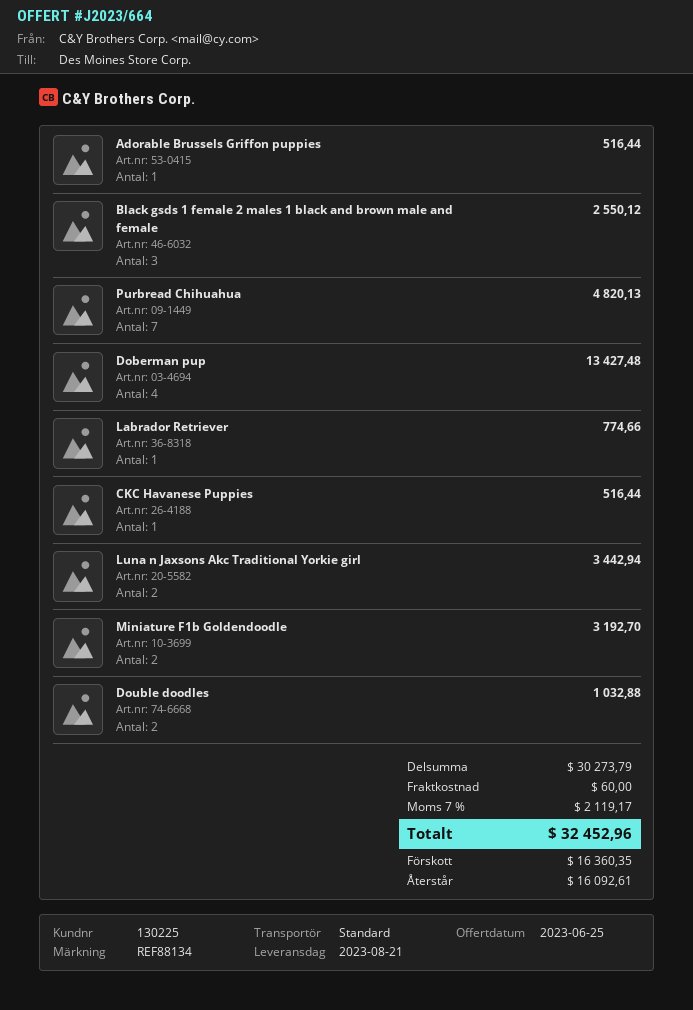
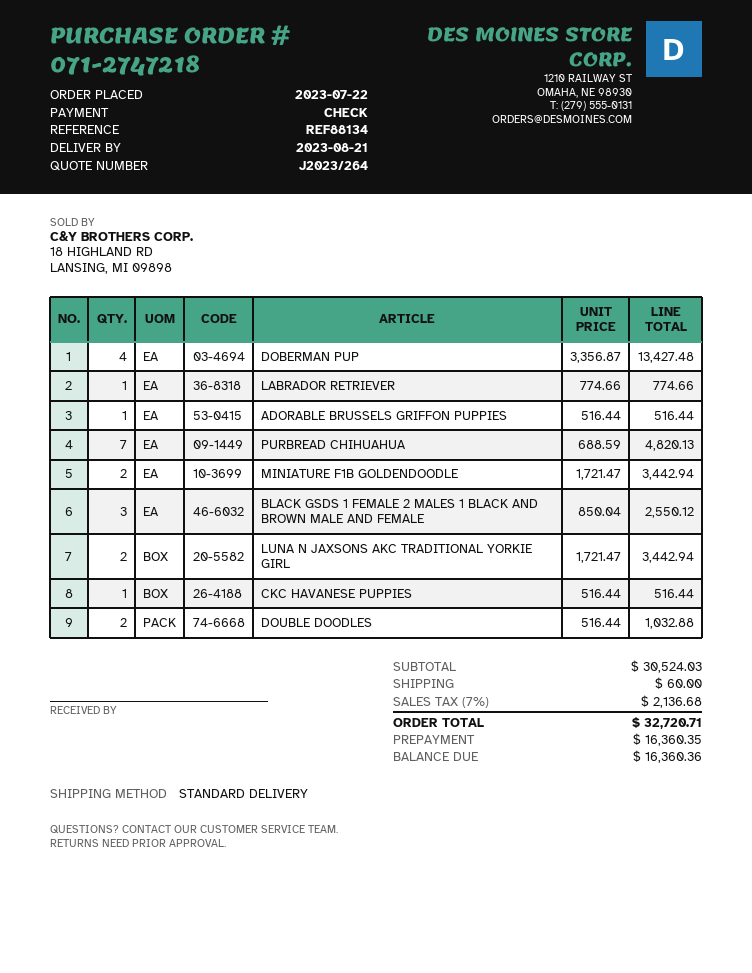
quote number: J2023/664 -> J2023/264
Miniature F1b Goldendoodle: 2 for 3192.70 -> 2 for 3442.94
subtotal: 30273.79 -> 30524.03
tax: 7% = 2119.17 -> 7% = 2136.68
total: 32452.96 -> 32720.71
balance: 16092.61 -> 16360.36

